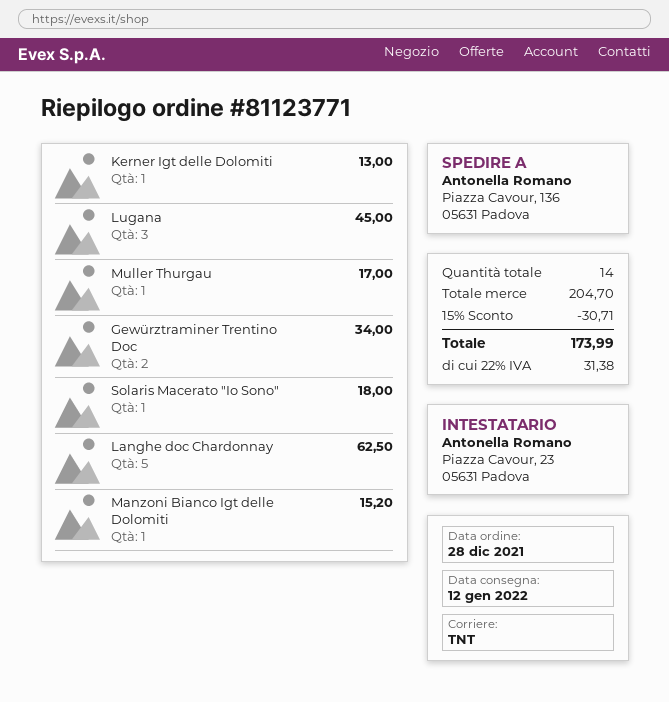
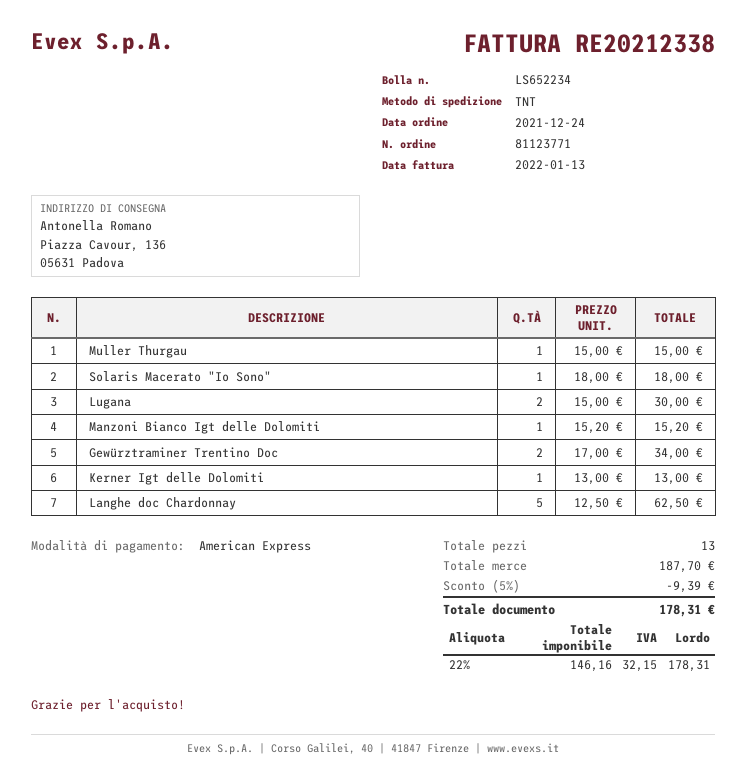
order date: 2021-12-28 -> 2021-12-24
Lugana: 3 for 45.00 -> 2 for 30.00
Muller Thurgau: 1 for 17.00 -> 1 for 15.00
total quantity: 14 -> 13
subtotal: 204.70 -> 187.70
discount: 15% = 30.71 -> 5% = 9.39
tax: 22% = 31.38 -> 22% = 32.15
total: 173.99 -> 178.31

